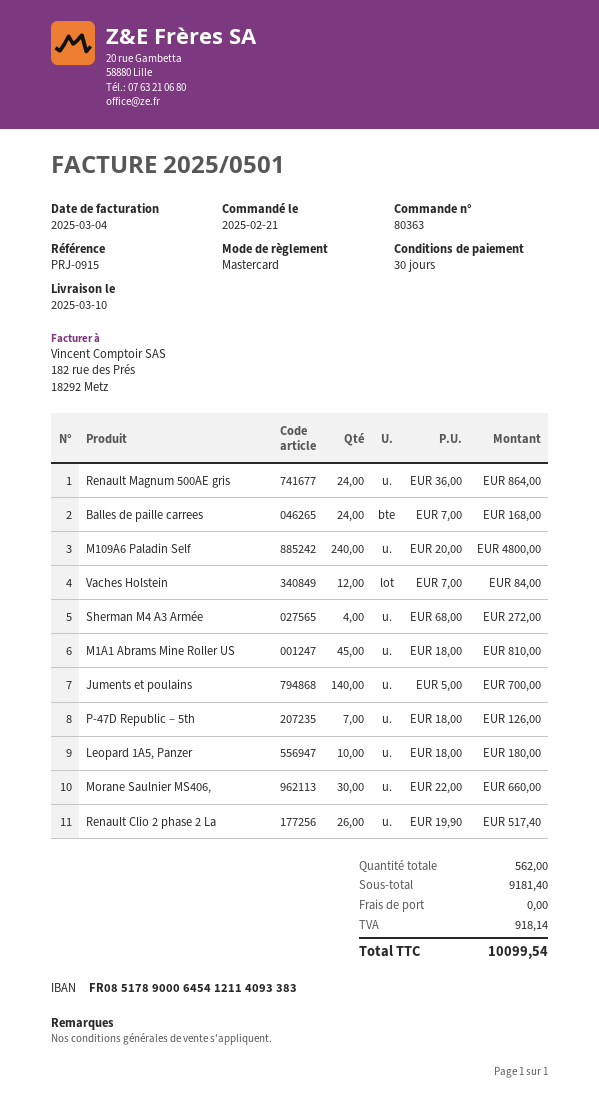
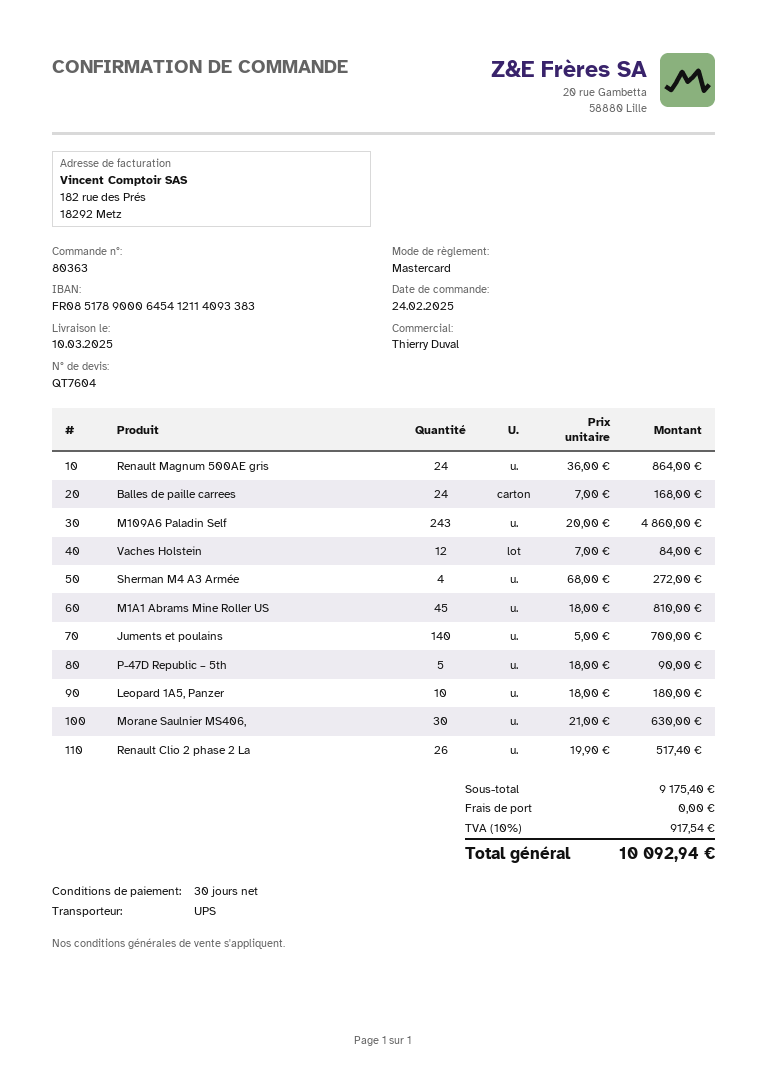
order date: 2025-02-21 -> 2025-02-24
M109A6 Paladin Self: 240 x 20.00 = 4800.00 -> 243 x 20.00 = 4860.00
P-47D Republic – 5th: 7 x 18.00 = 126.00 -> 5 x 18.00 = 90.00
Morane Saulnier MS406,: 30 x 22.00 = 660.00 -> 30 x 21.00 = 630.00
subtotal: 9181.40 -> 9175.40
tax: 918.14 -> 917.54
total: 10099.54 -> 10092.94

